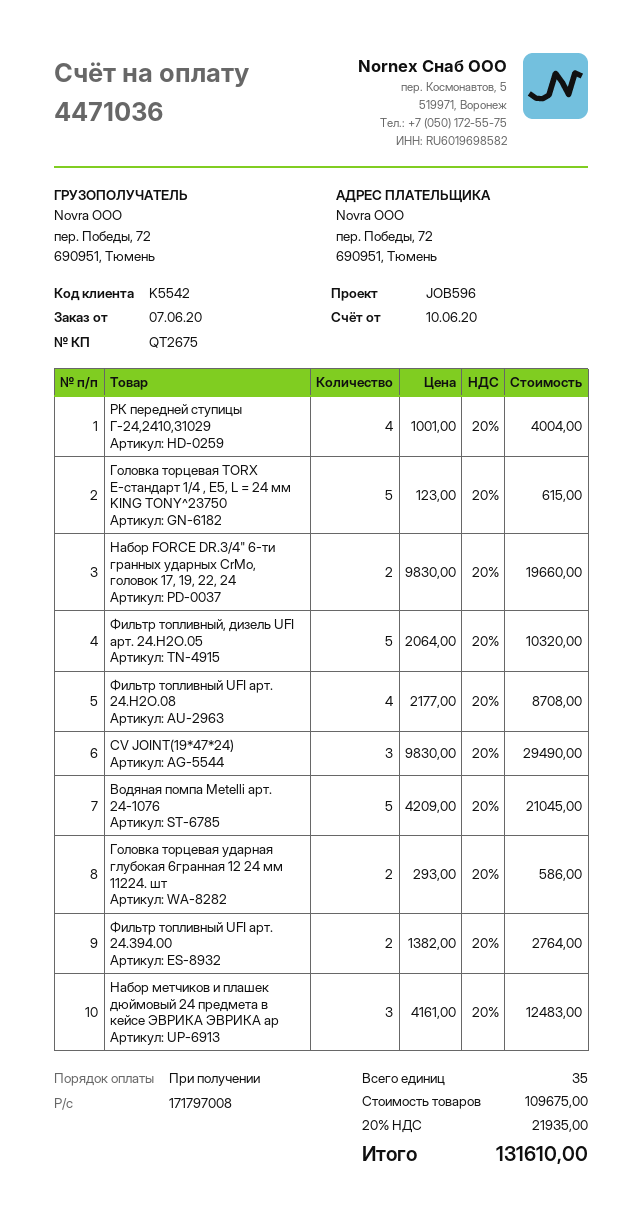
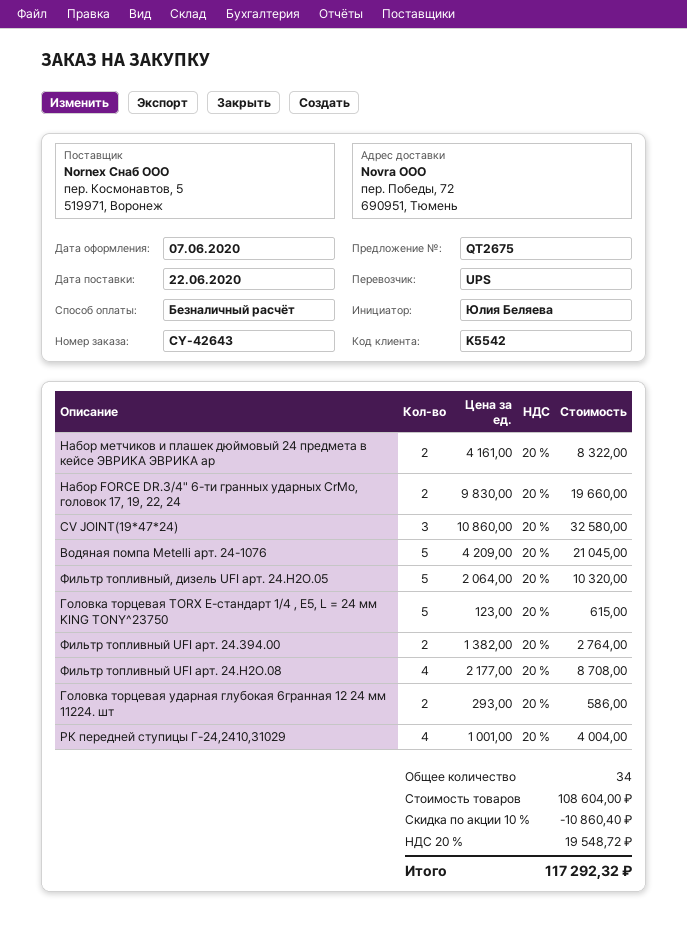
CV JOINT(19*47*24): 3 x 9830.00 = 29490.00 -> 3 x 10860.00 = 32580.00
Набор метчиков и плашек дюймовый 24 предмета в кейсе ЭВРИКА ЭВРИКА ар: 3 x 4161.00 = 12483.00 -> 2 x 4161.00 = 8322.00
total quantity: 35 -> 34
subtotal: 109675.00 -> 108604.00
discount: none -> 10% = 10860.40
tax: 20% = 21935.00 -> 20% = 19548.72
total: 131610.00 -> 117292.32

